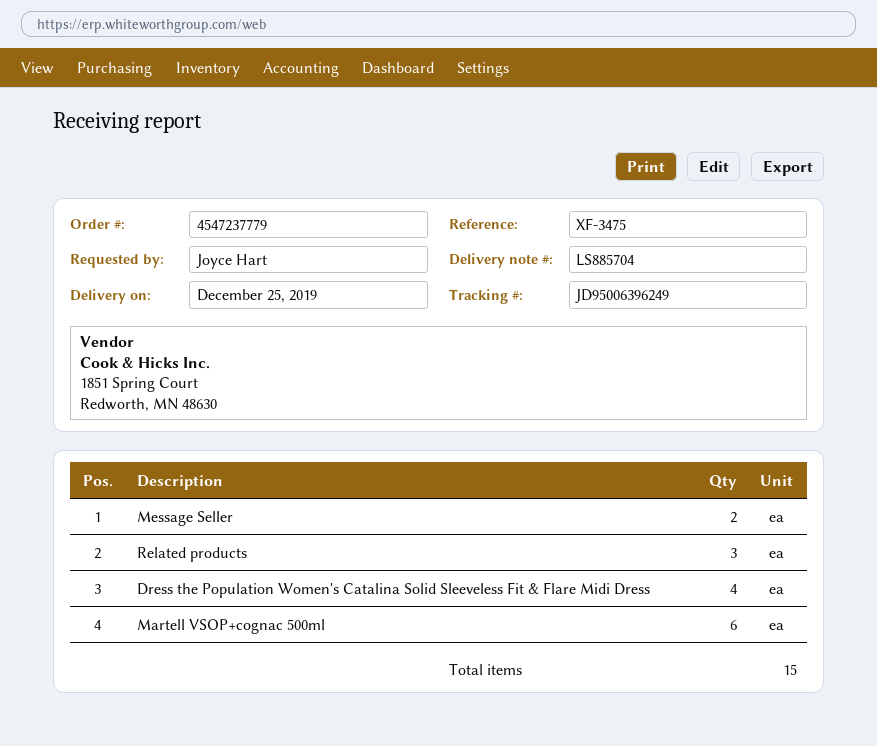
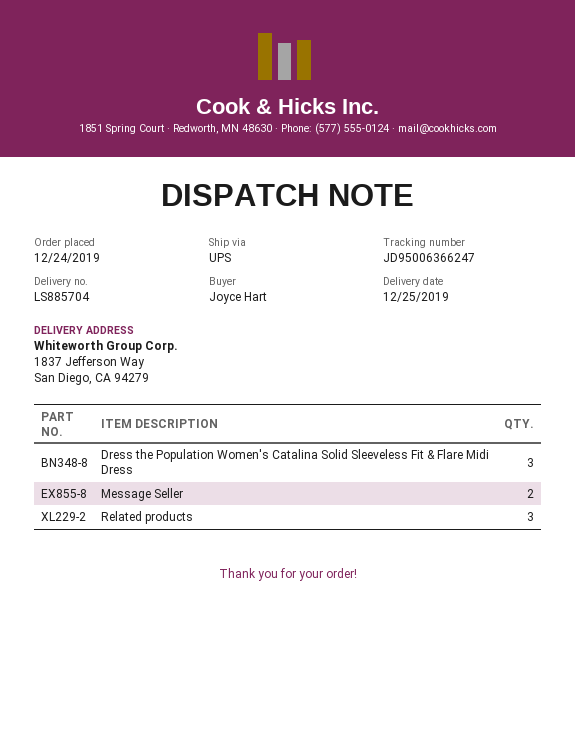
tracking number: JD95006396249 -> JD95006366247
Dress the Population Women's Catalina Solid Sleeveless Fit & Flare Midi Dress: 4 -> 3
Martell VSOP+cognac 500ml: 6 -> none

